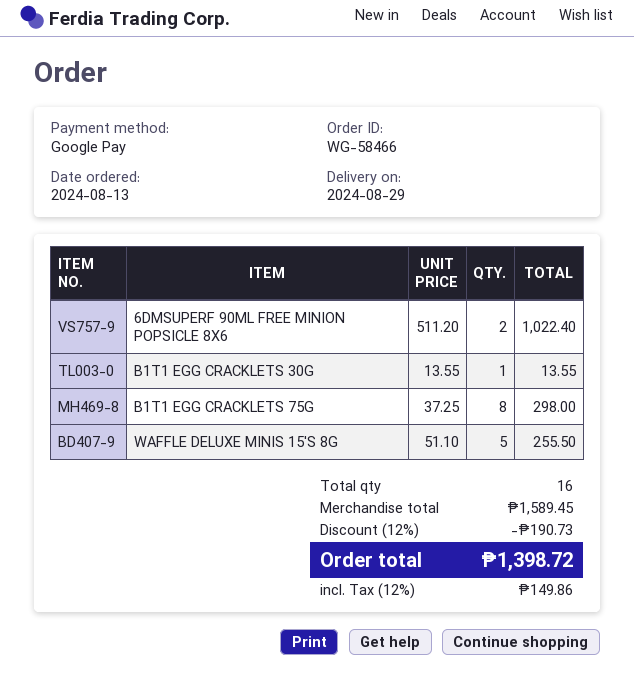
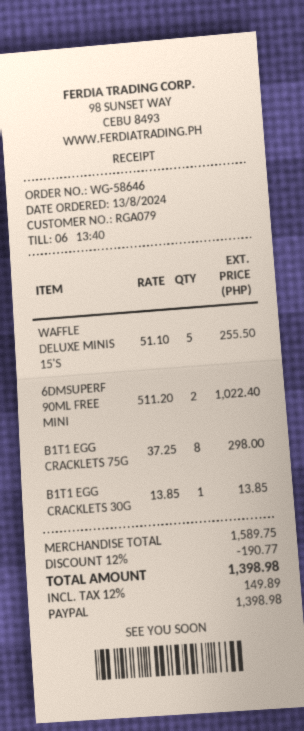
order number: WG-58466 -> WG-58646
payment method: Google Pay -> PayPal
B1T1 EGG CRACKLETS 30G: 1 x 13.55 = 13.55 -> 1 x 13.85 = 13.85
subtotal: 1589.45 -> 1589.75
discount: 12% = 190.73 -> 12% = 190.77
tax: 12% = 149.86 -> 12% = 149.89
total: 1398.72 -> 1398.98

